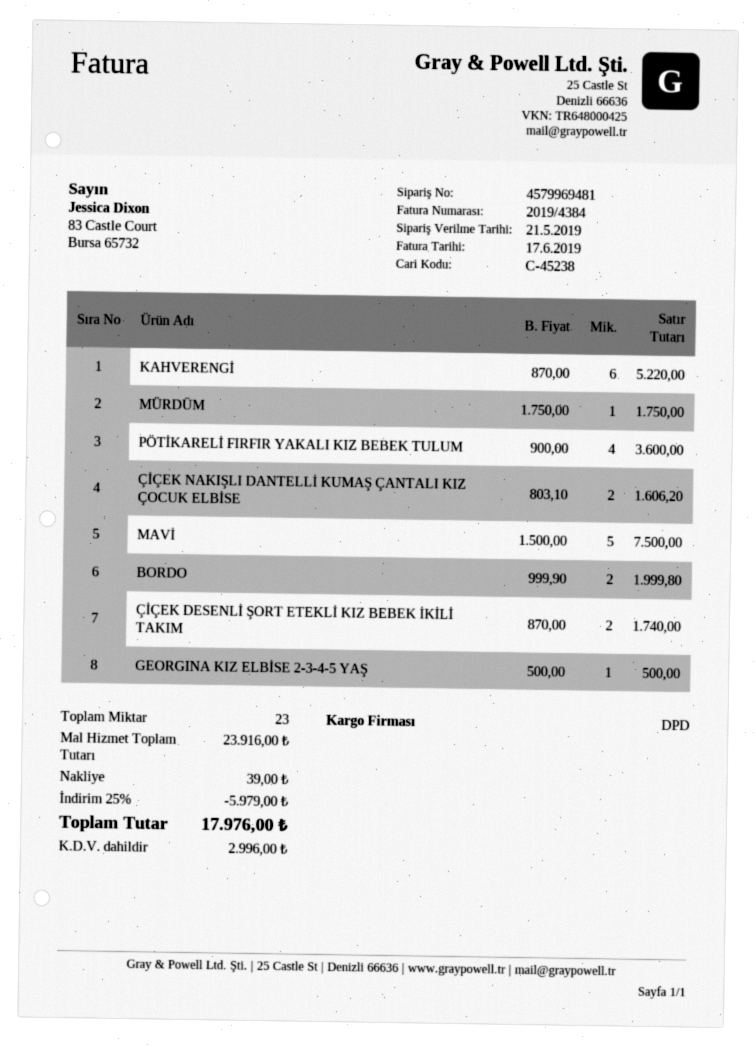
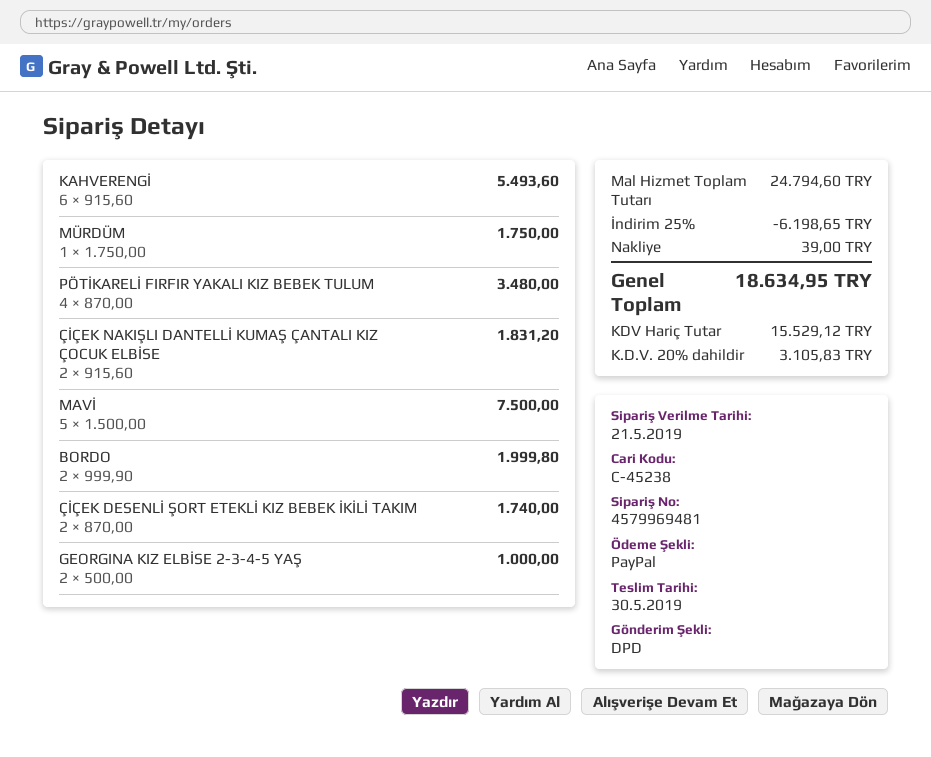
KAHVERENGİ: 6 x 870.00 = 5220.00 -> 6 x 915.60 = 5493.60
PÖTİKARELİ FIRFIR YAKALI KIZ BEBEK TULUM: 4 x 900.00 = 3600.00 -> 4 x 870.00 = 3480.00
ÇİÇEK NAKIŞLI DANTELLİ KUMAŞ ÇANTALI KIZ ÇOCUK ELBİSE: 2 x 803.10 = 1606.20 -> 2 x 915.60 = 1831.20
GEORGINA KIZ ELBİSE 2-3-4-5 YAŞ: 1 x 500.00 = 500.00 -> 2 x 500.00 = 1000.00
subtotal: 23916.00 -> 24794.60
discount: 25% = 5979.00 -> 25% = 6198.65
tax: 2996.00 -> 3105.83
total: 17976.00 -> 18634.95

